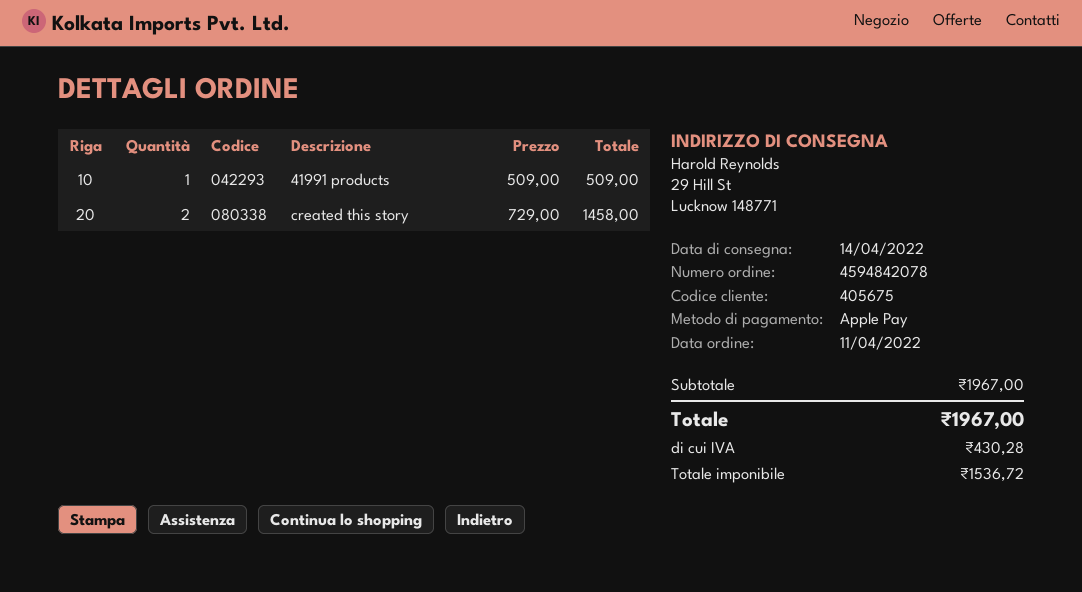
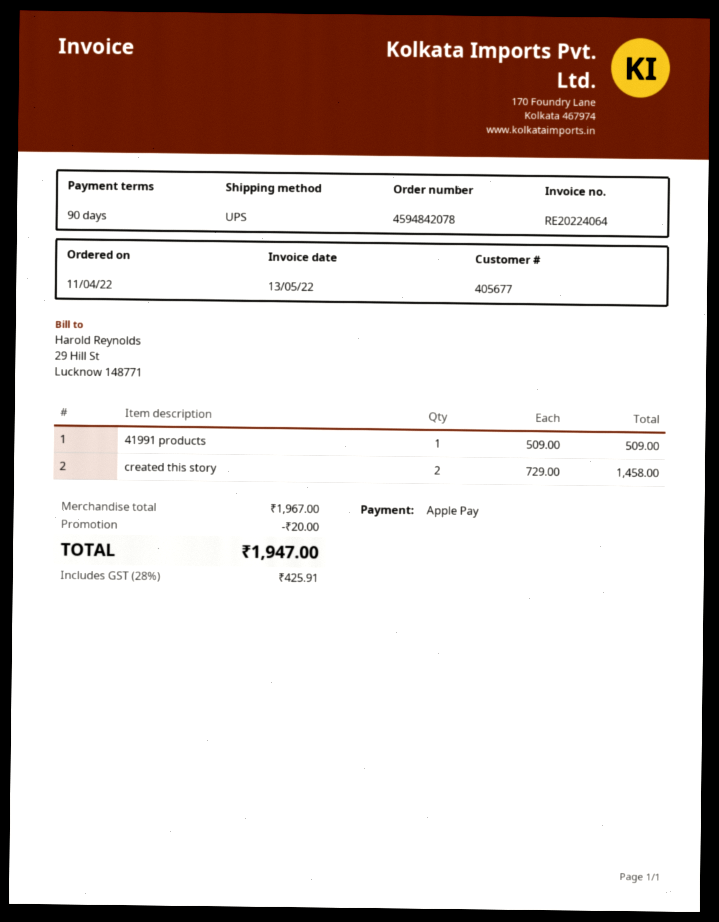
customer number: 405675 -> 405677
discount: none -> 20.00
tax: 430.28 -> 425.91
total: 1967.00 -> 1947.00

